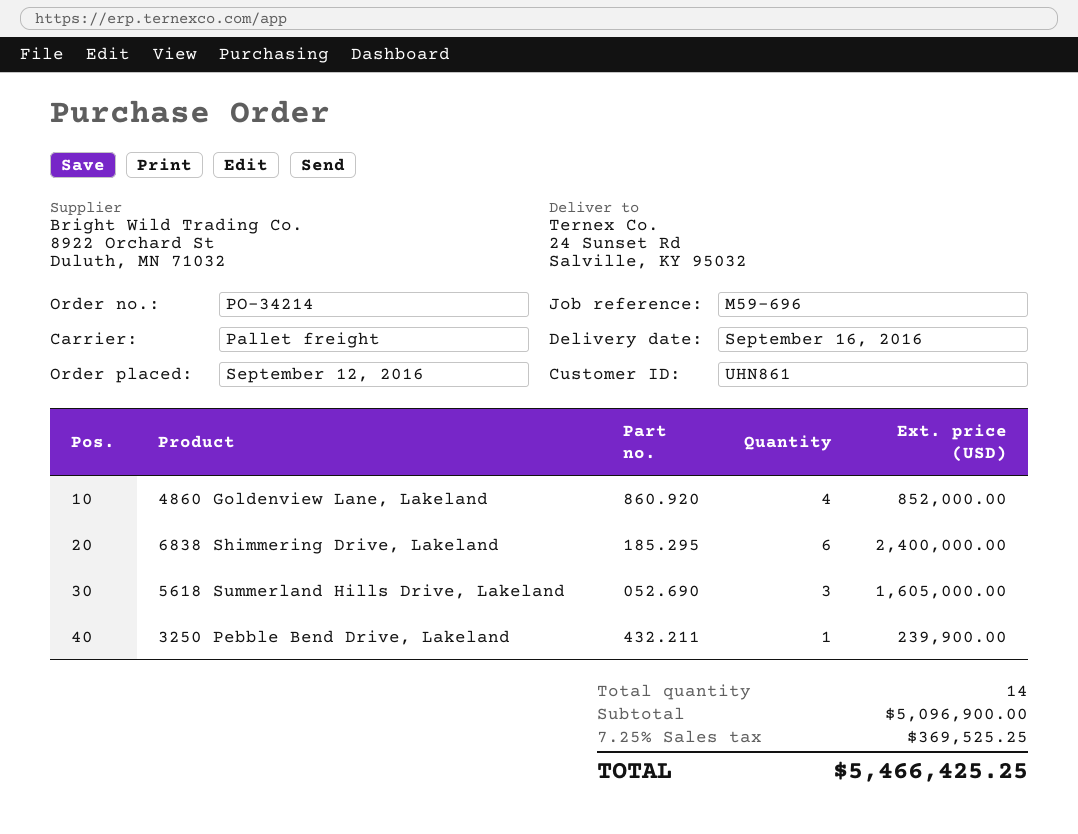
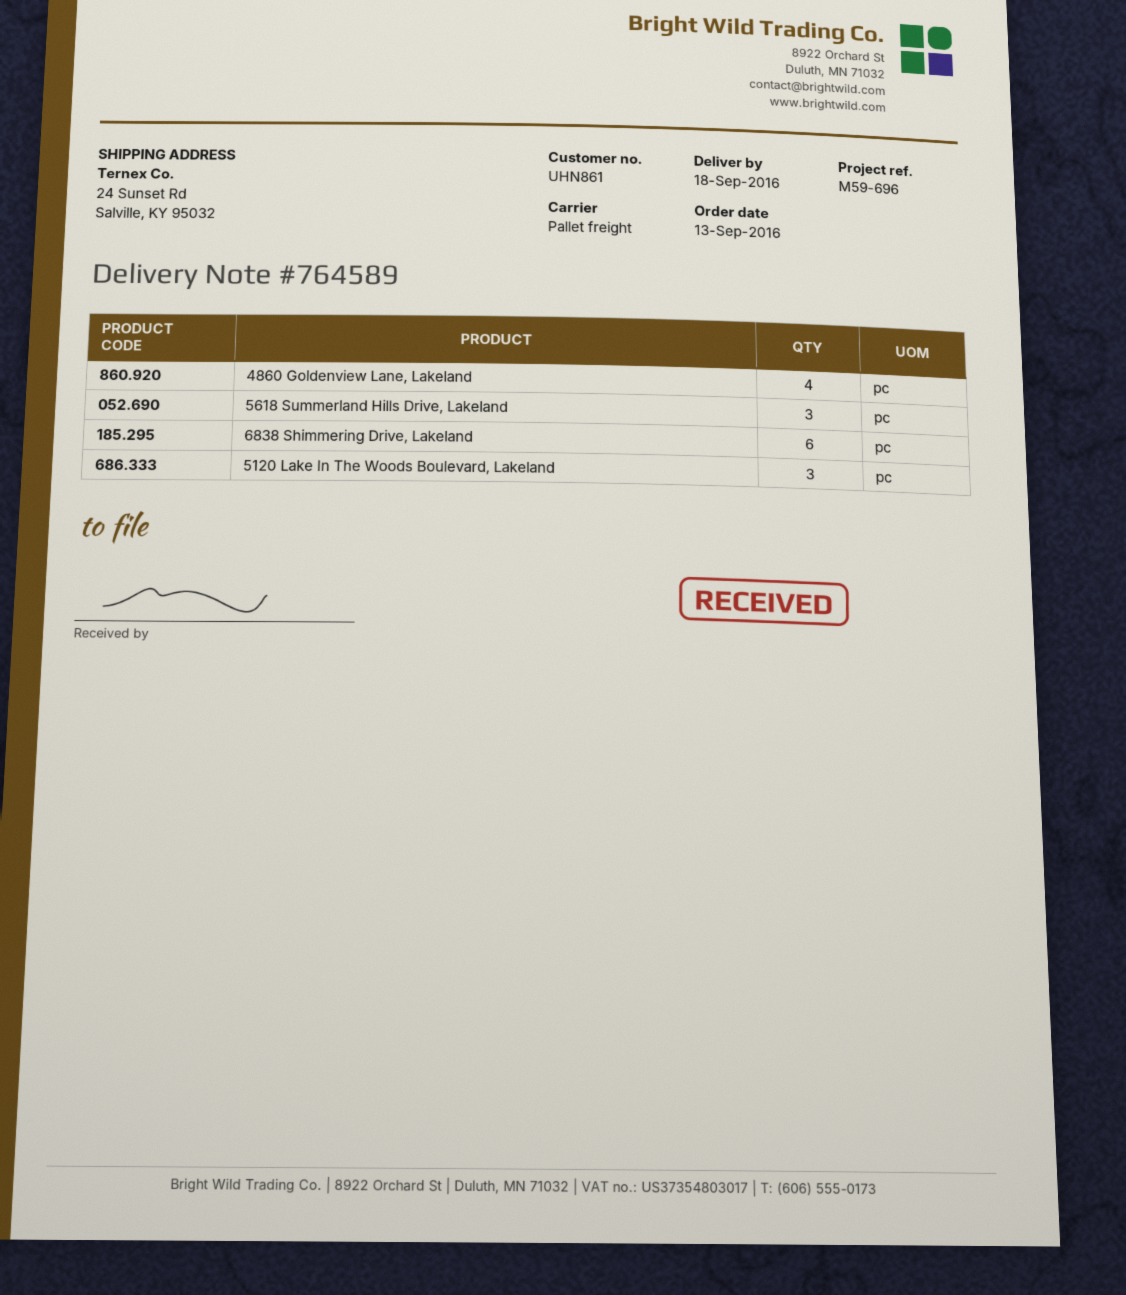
order date: 2016-09-12 -> 2016-09-13
delivery date: 2016-09-16 -> 2016-09-18
3250 Pebble Bend Drive, Lakeland: 1 -> none
5120 Lake In The Woods Boulevard, Lakeland: none -> 3

